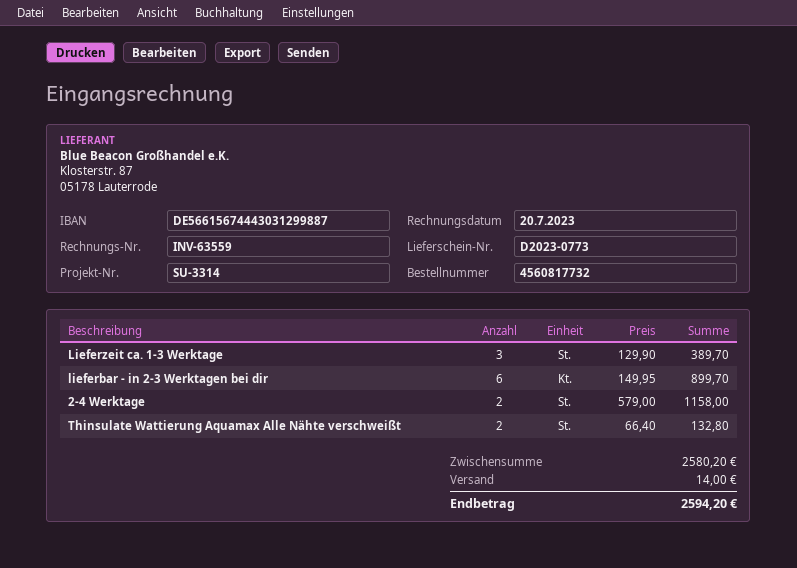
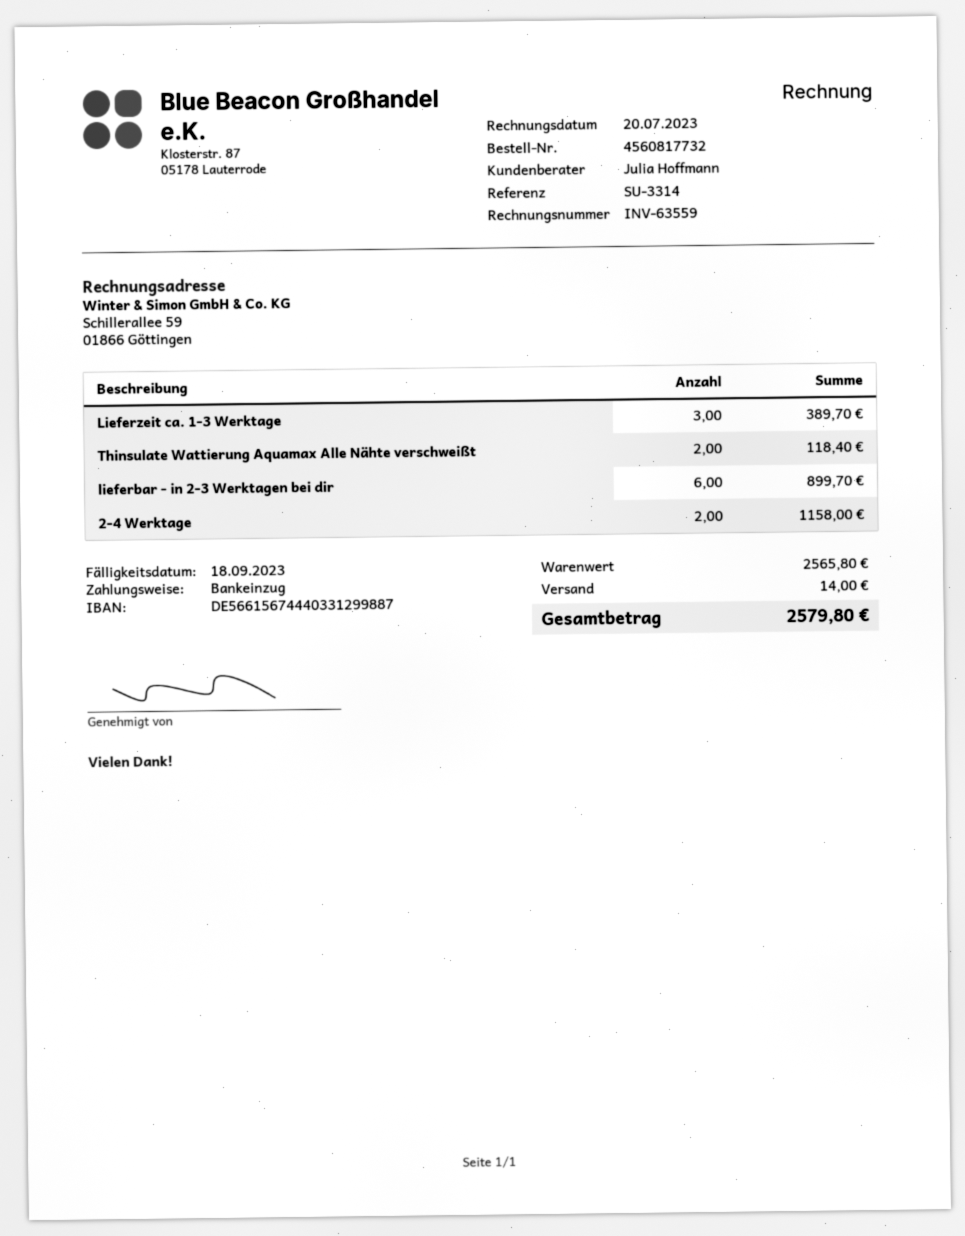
bank account: DE56615674443031299887 -> DE56615674440331299887
Thinsulate Wattierung Aquamax Alle Nähte verschweißt: 2 for 132.80 -> 2 for 118.40
subtotal: 2580.20 -> 2565.80
total: 2594.20 -> 2579.80

